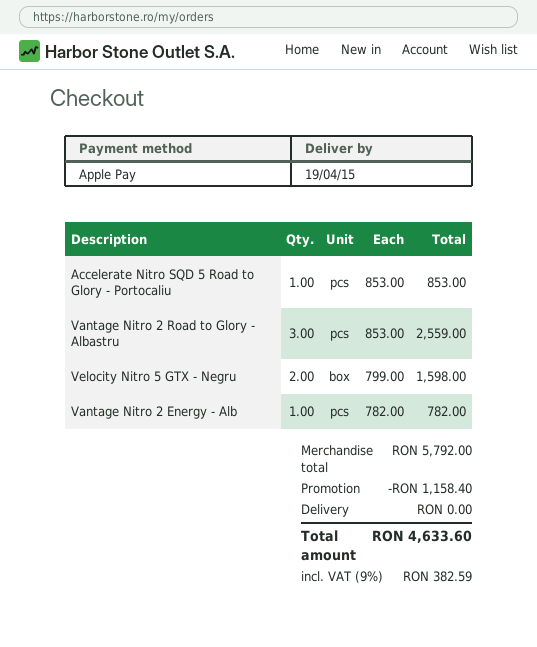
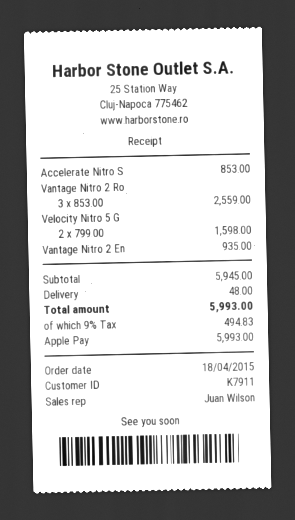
Vantage Nitro 2 Energy - Alb: 1 x 782.00 = 782.00 -> 1 x 935.00 = 935.00
subtotal: 5792.00 -> 5945.00
discount: 1158.40 -> none
shipping: 0.00 -> 48.00
tax: 9% = 382.59 -> 9% = 494.83
total: 4633.60 -> 5993.00

